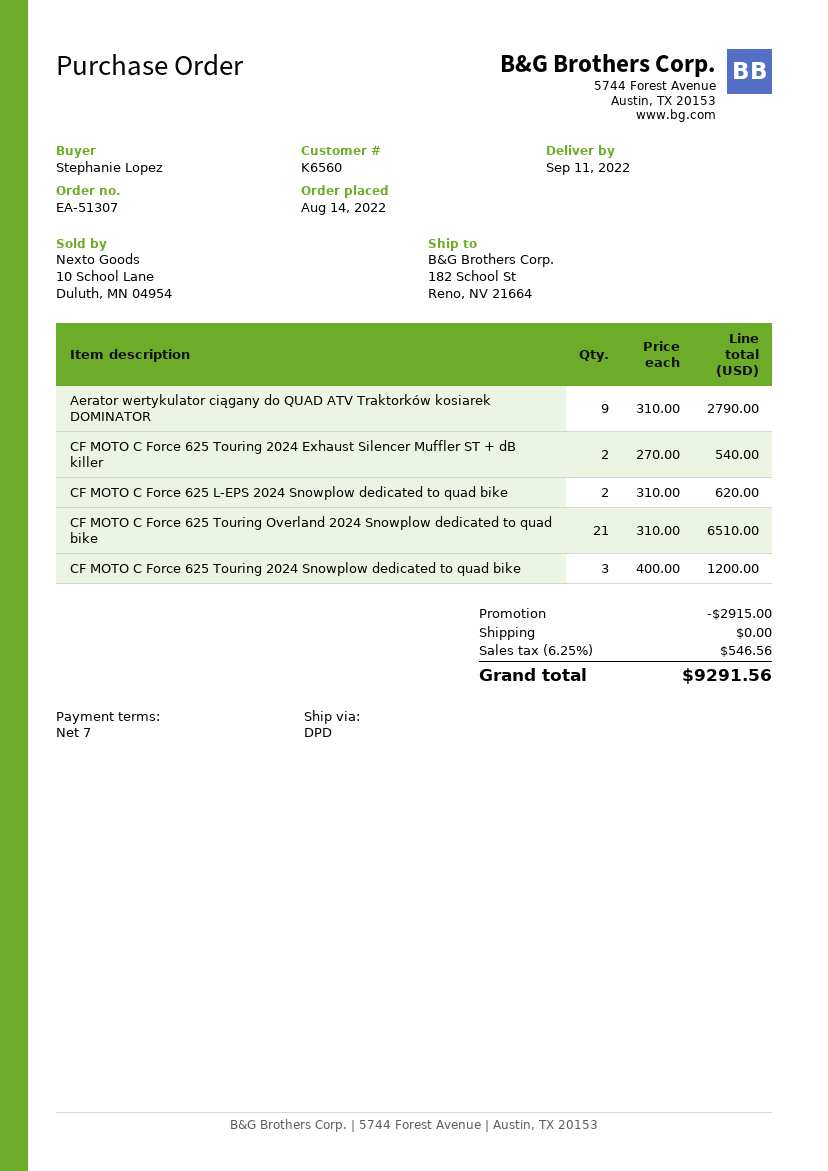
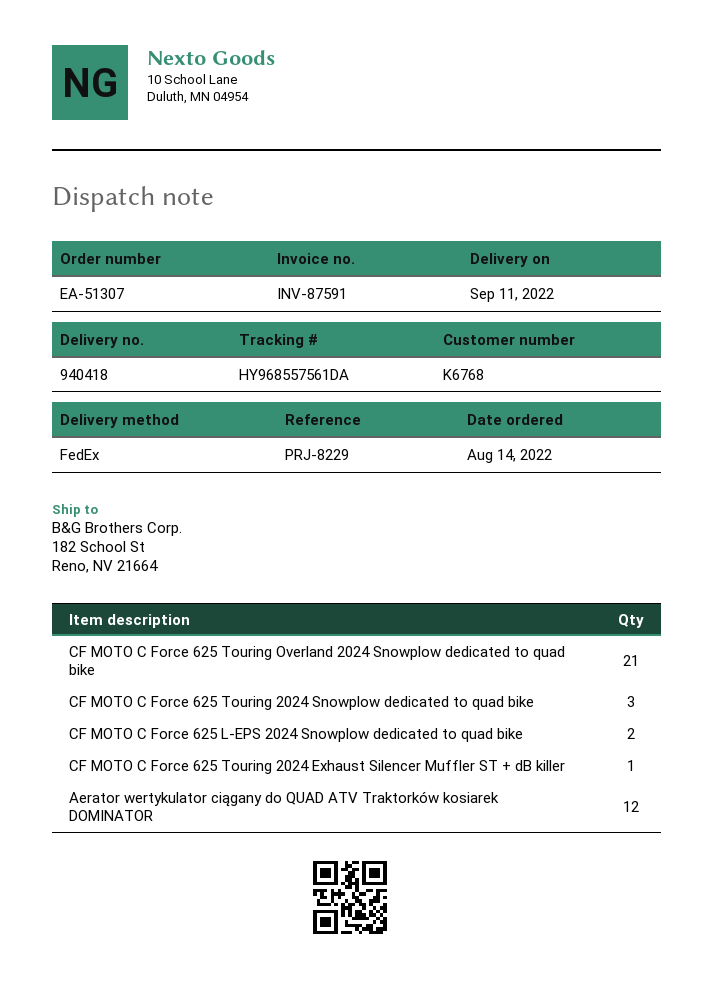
customer number: K6560 -> K6768
shipping method: DPD -> FedEx
Aerator wertykulator ciągany do QUAD ATV Traktorków kosiarek DOMINATOR: 9 -> 12
CF MOTO C Force 625 Touring 2024 Exhaust Silencer Muffler ST + dB killer: 2 -> 1

